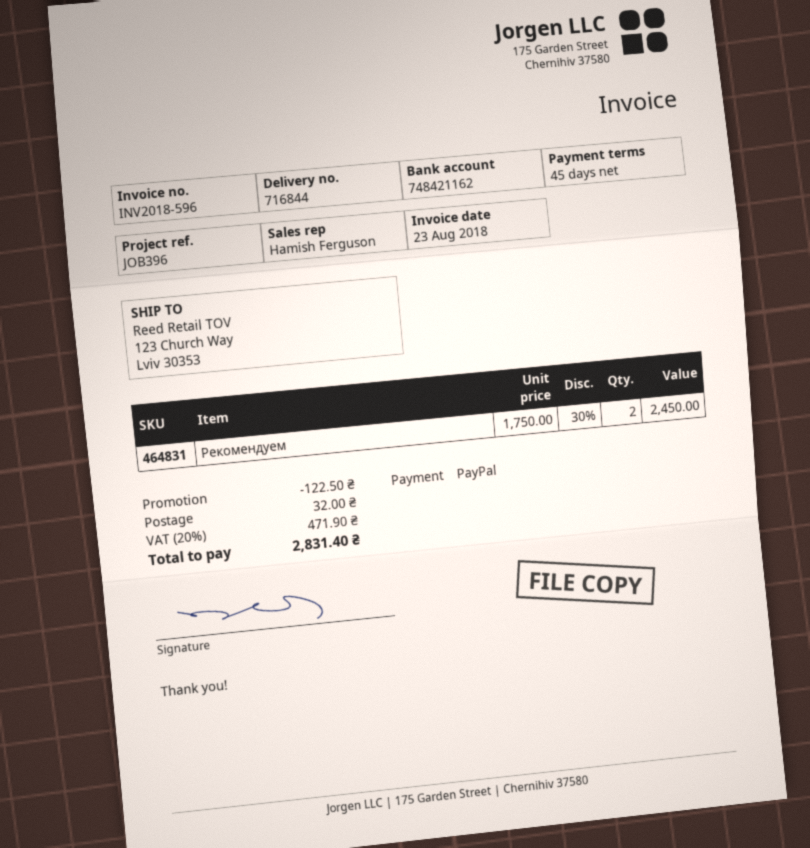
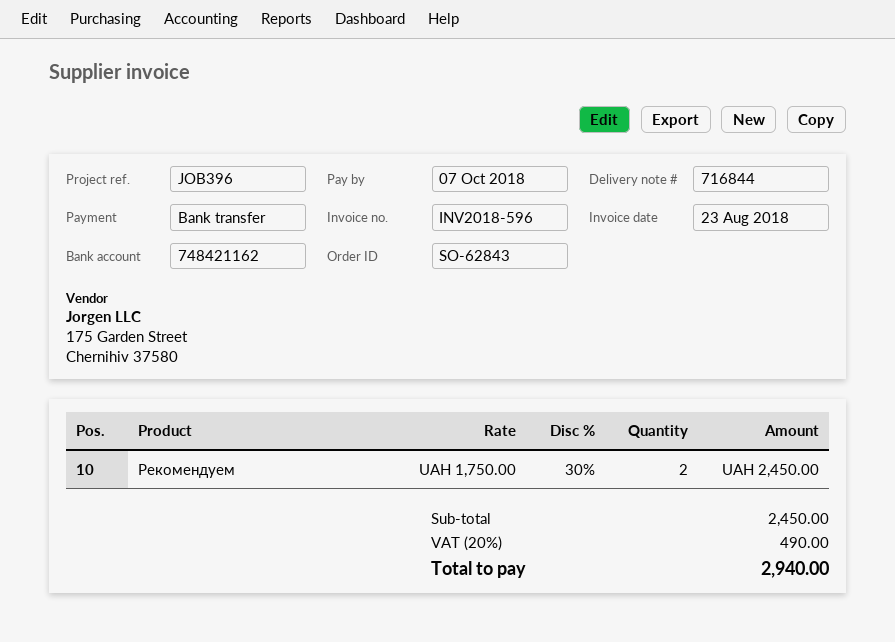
payment method: PayPal -> bank transfer
discount: 122.50 -> none
shipping: 32.00 -> none
tax: 20% = 471.90 -> 20% = 490.00
total: 2831.40 -> 2940.00

